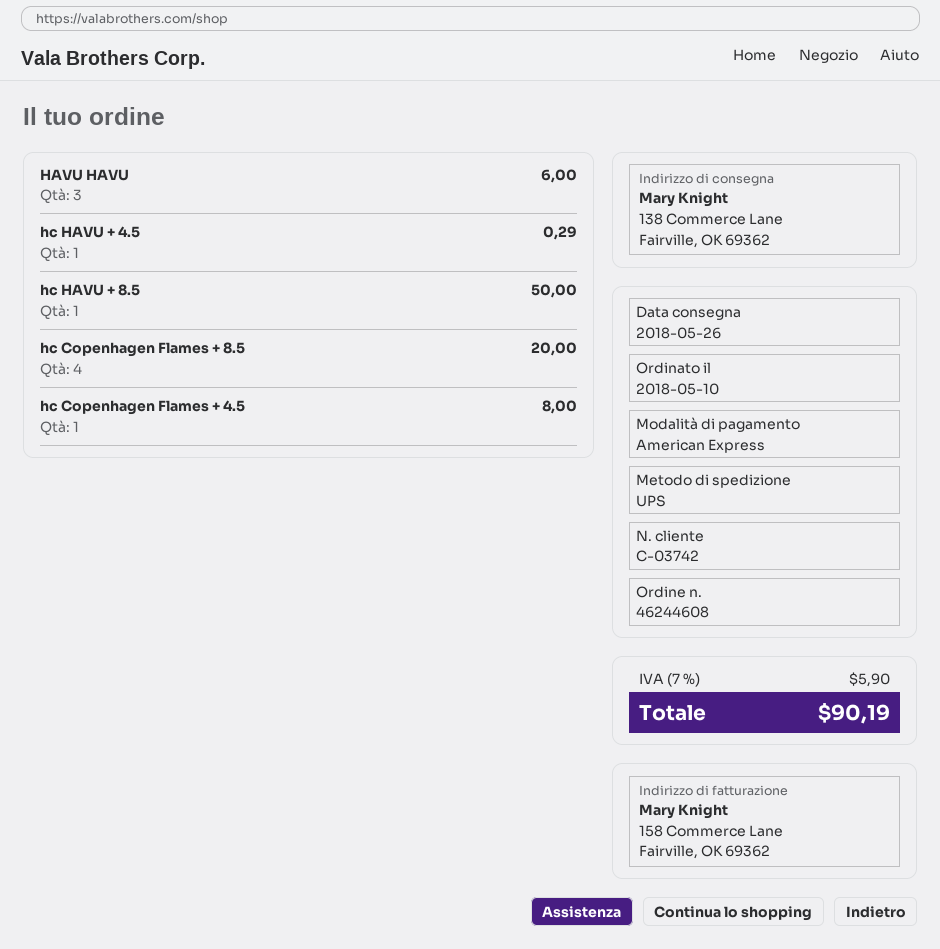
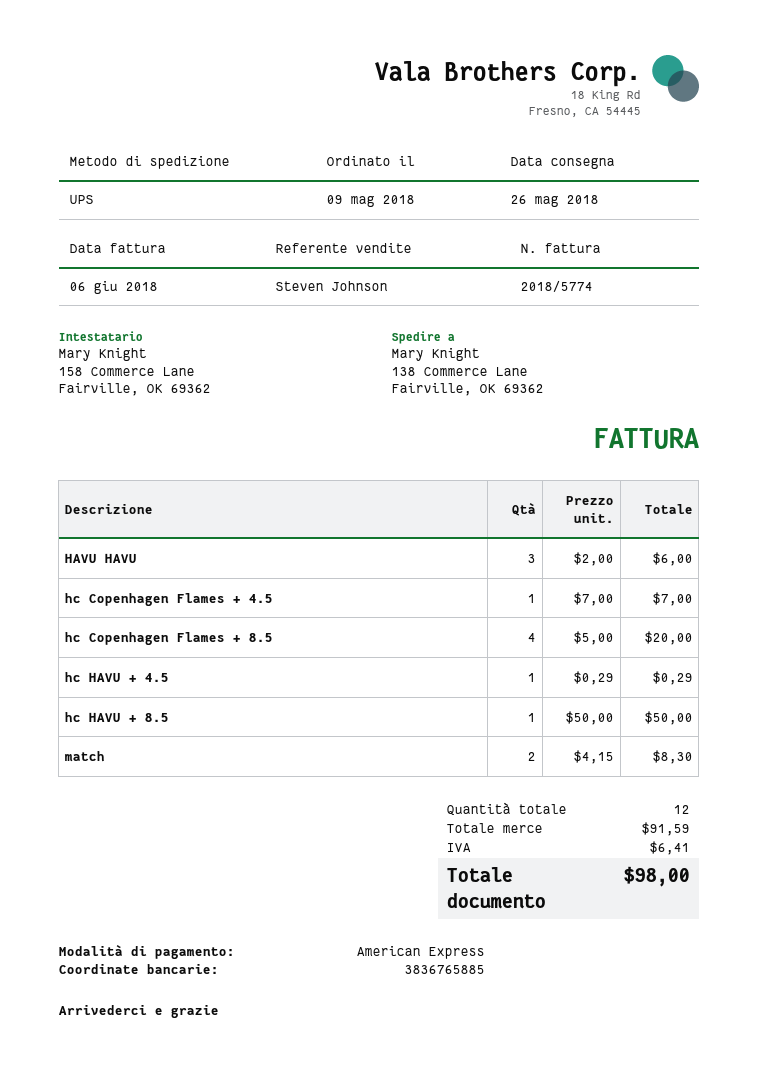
order date: 2018-05-10 -> 2018-05-09
hc Copenhagen Flames + 4.5: 1 for 8.00 -> 1 for 7.00
match: none -> 2 for 8.30
tax: 5.90 -> 6.41
total: 90.19 -> 98.00

